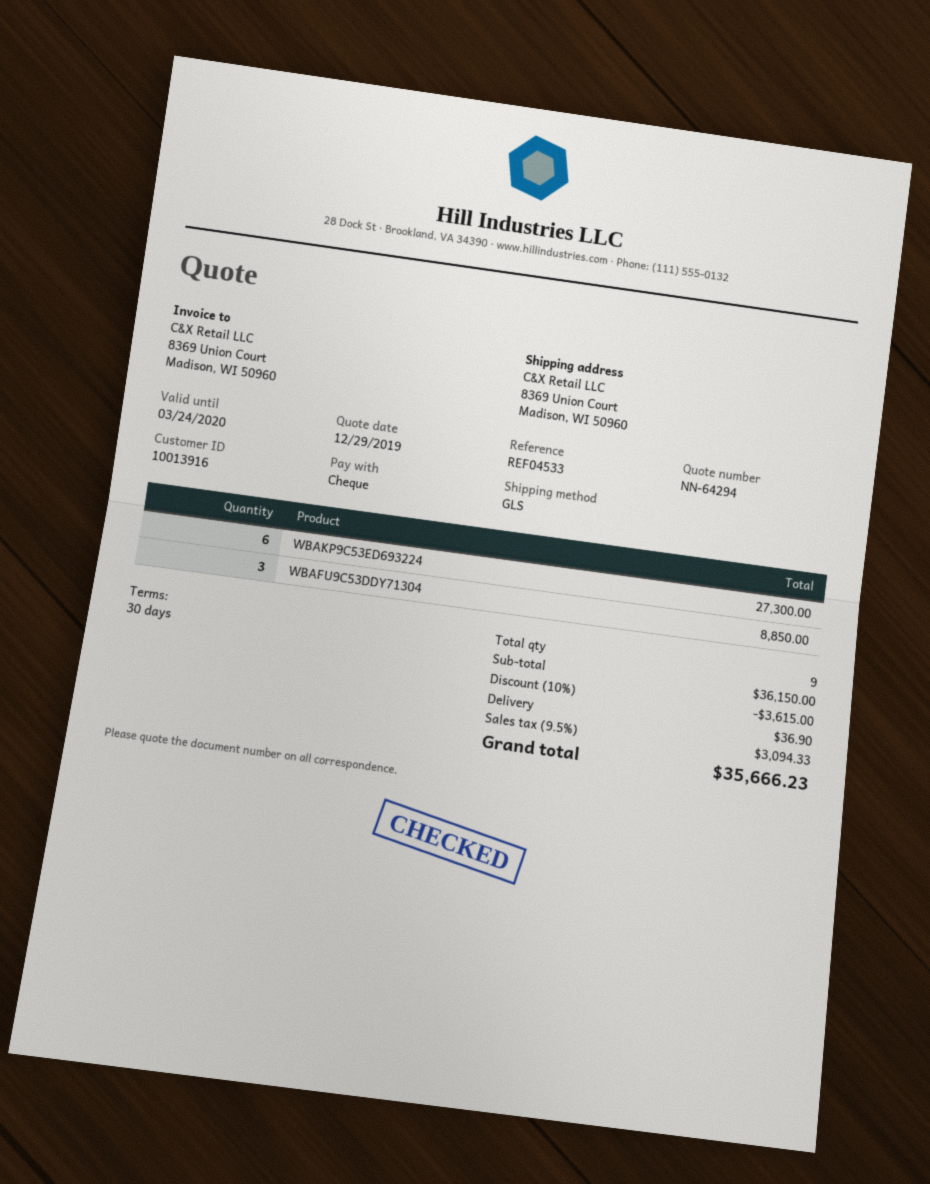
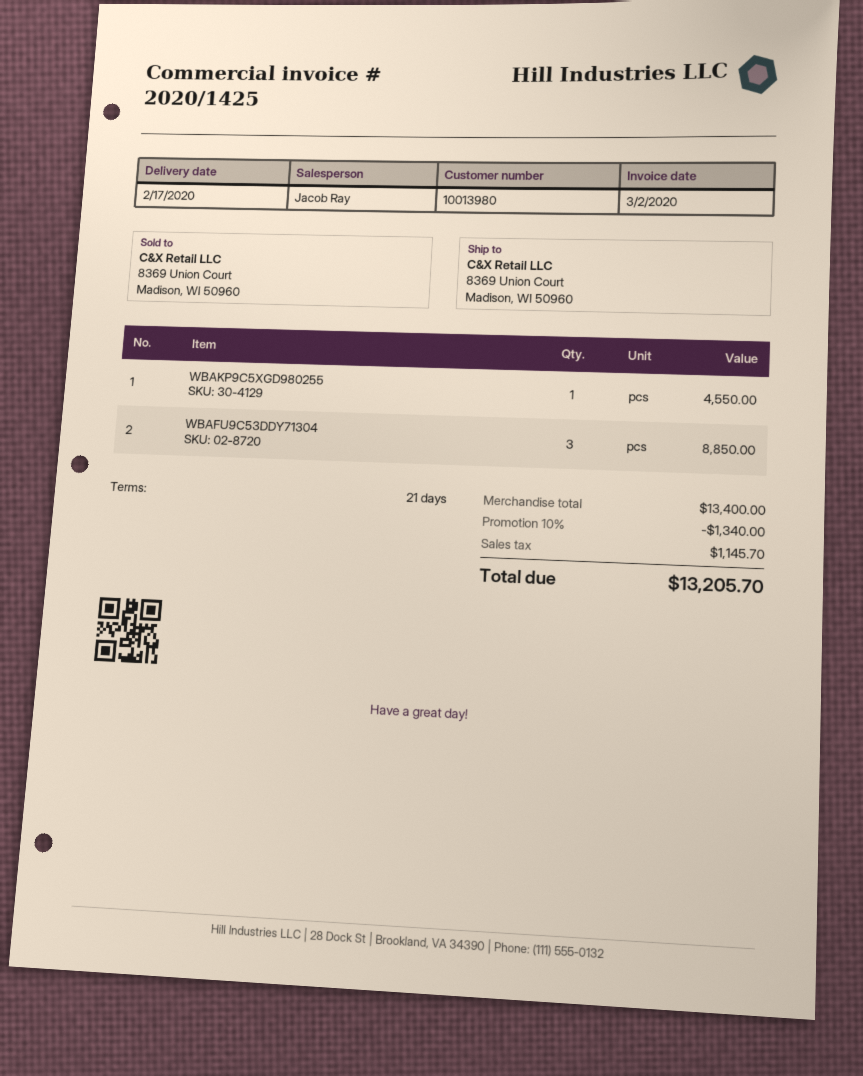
payment terms: 30 days -> 21 days
customer number: 10013916 -> 10013980
WBAKP9C53ED693224: 6 for 27300.00 -> none
WBAKP9C5XGD980255: none -> 1 for 4550.00
subtotal: 36150.00 -> 13400.00
discount: 10% = 3615.00 -> 10% = 1340.00
shipping: 36.90 -> none
tax: 3094.33 -> 1145.70
total: 35666.23 -> 13205.70

